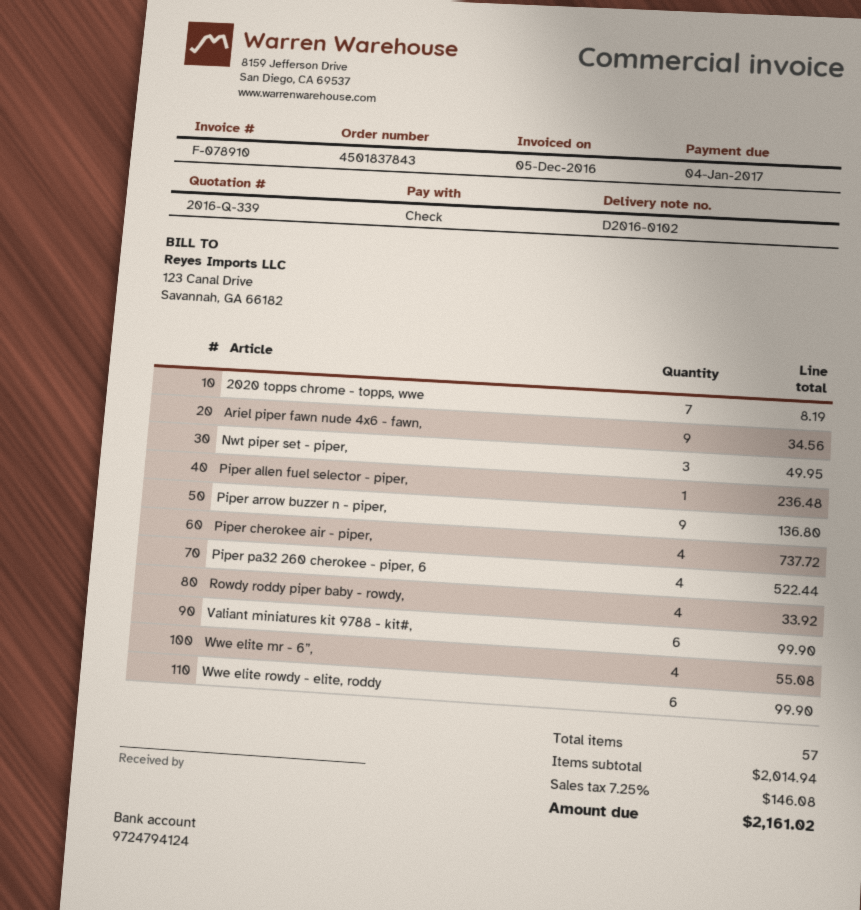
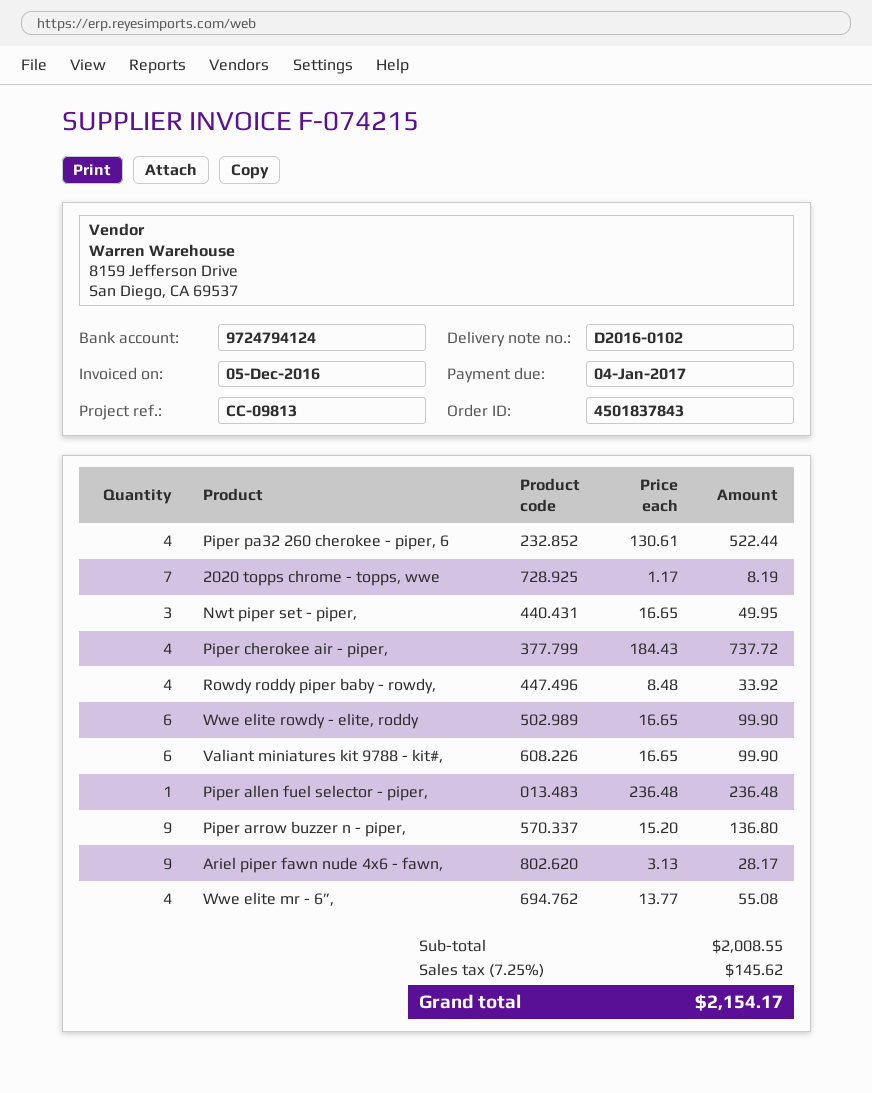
invoice number: F-078910 -> F-074215
Ariel piper fawn nude 4x6 - fawn,: 9 for 34.56 -> 9 for 28.17
subtotal: 2014.94 -> 2008.55
tax: 7.25% = 146.08 -> 7.25% = 145.62
total: 2161.02 -> 2154.17

